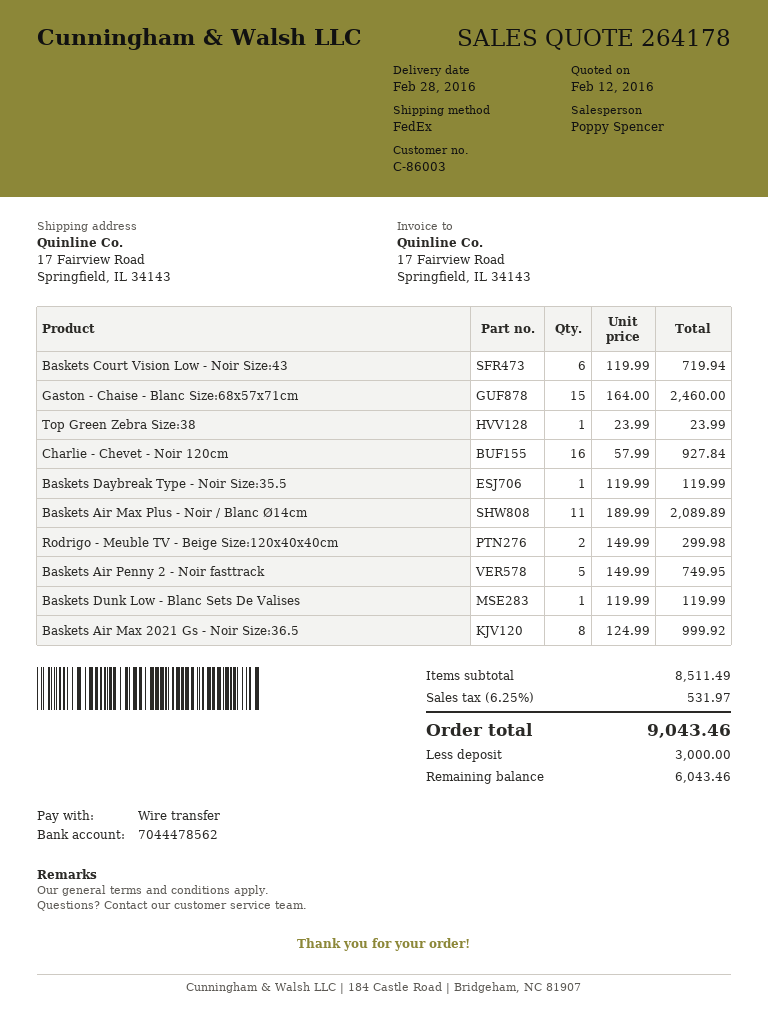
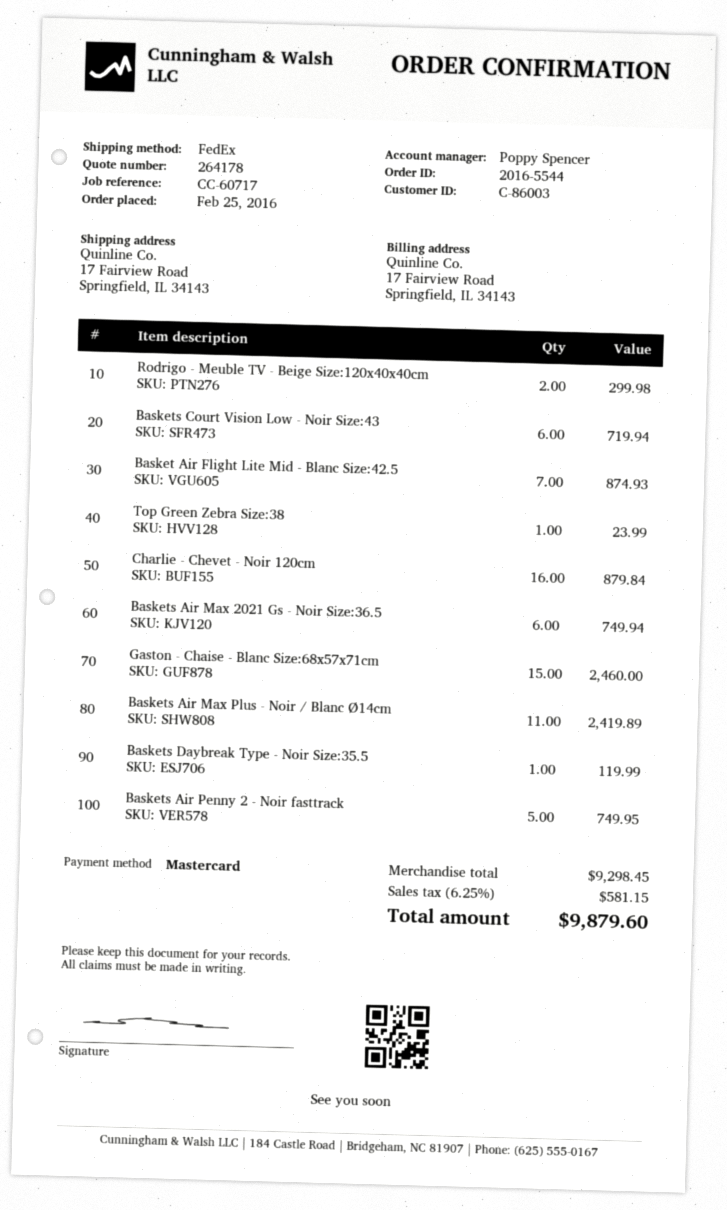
payment method: bank transfer -> Mastercard
Charlie - Chevet - Noir 120cm: 16 for 927.84 -> 16 for 879.84
Baskets Air Max Plus - Noir / Blanc Ø14cm: 11 for 2089.89 -> 11 for 2419.89
Baskets Dunk Low - Blanc Sets De Valises: 1 for 119.99 -> none
Baskets Air Max 2021 Gs - Noir Size:36.5: 8 for 999.92 -> 6 for 749.94
Basket Air Flight Lite Mid - Blanc Size:42.5: none -> 7 for 874.93
subtotal: 8511.49 -> 9298.45
tax: 6.25% = 531.97 -> 6.25% = 581.15
total: 9043.46 -> 9879.60

